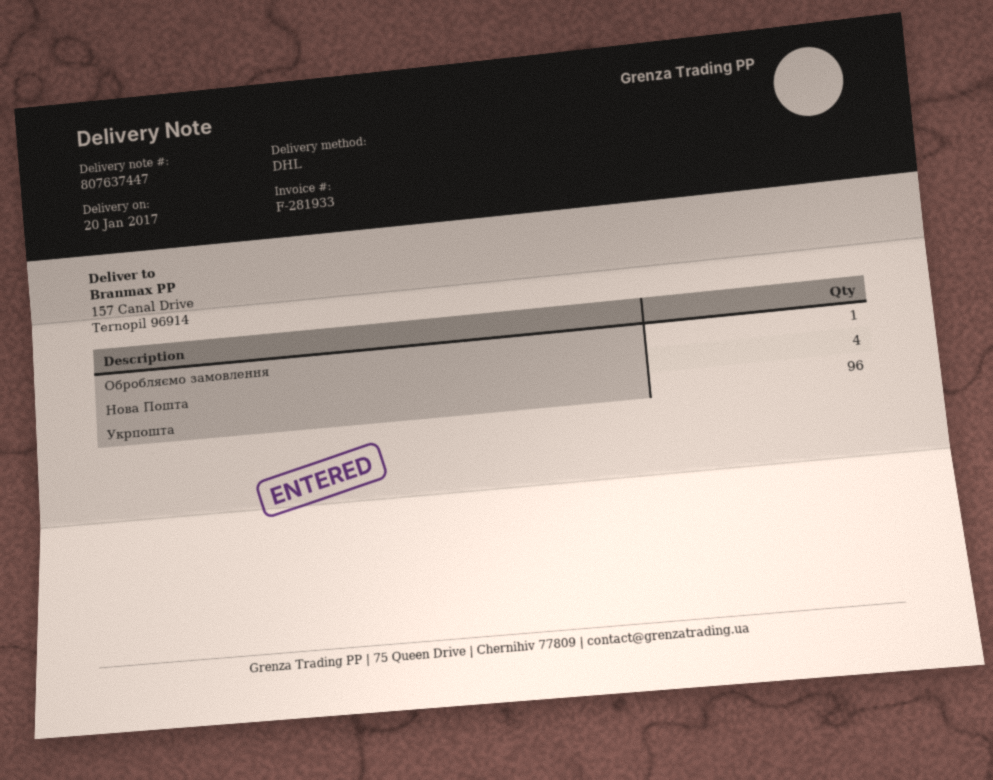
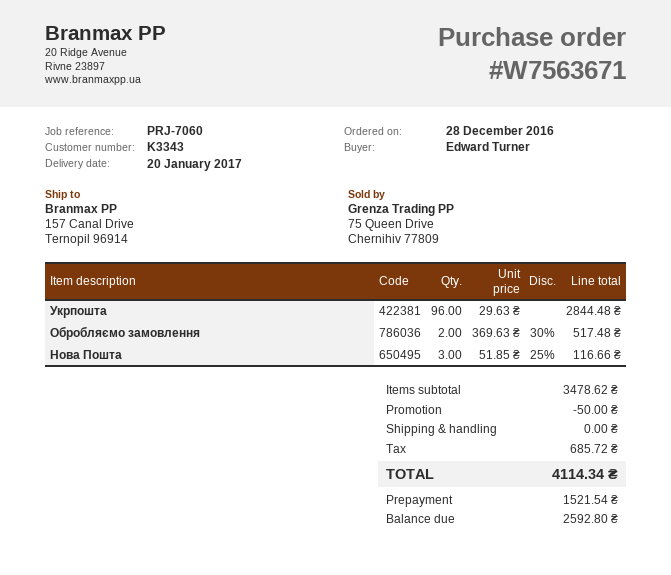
Обробляємо замовлення: 1 -> 2
Нова Пошта: 4 -> 3

